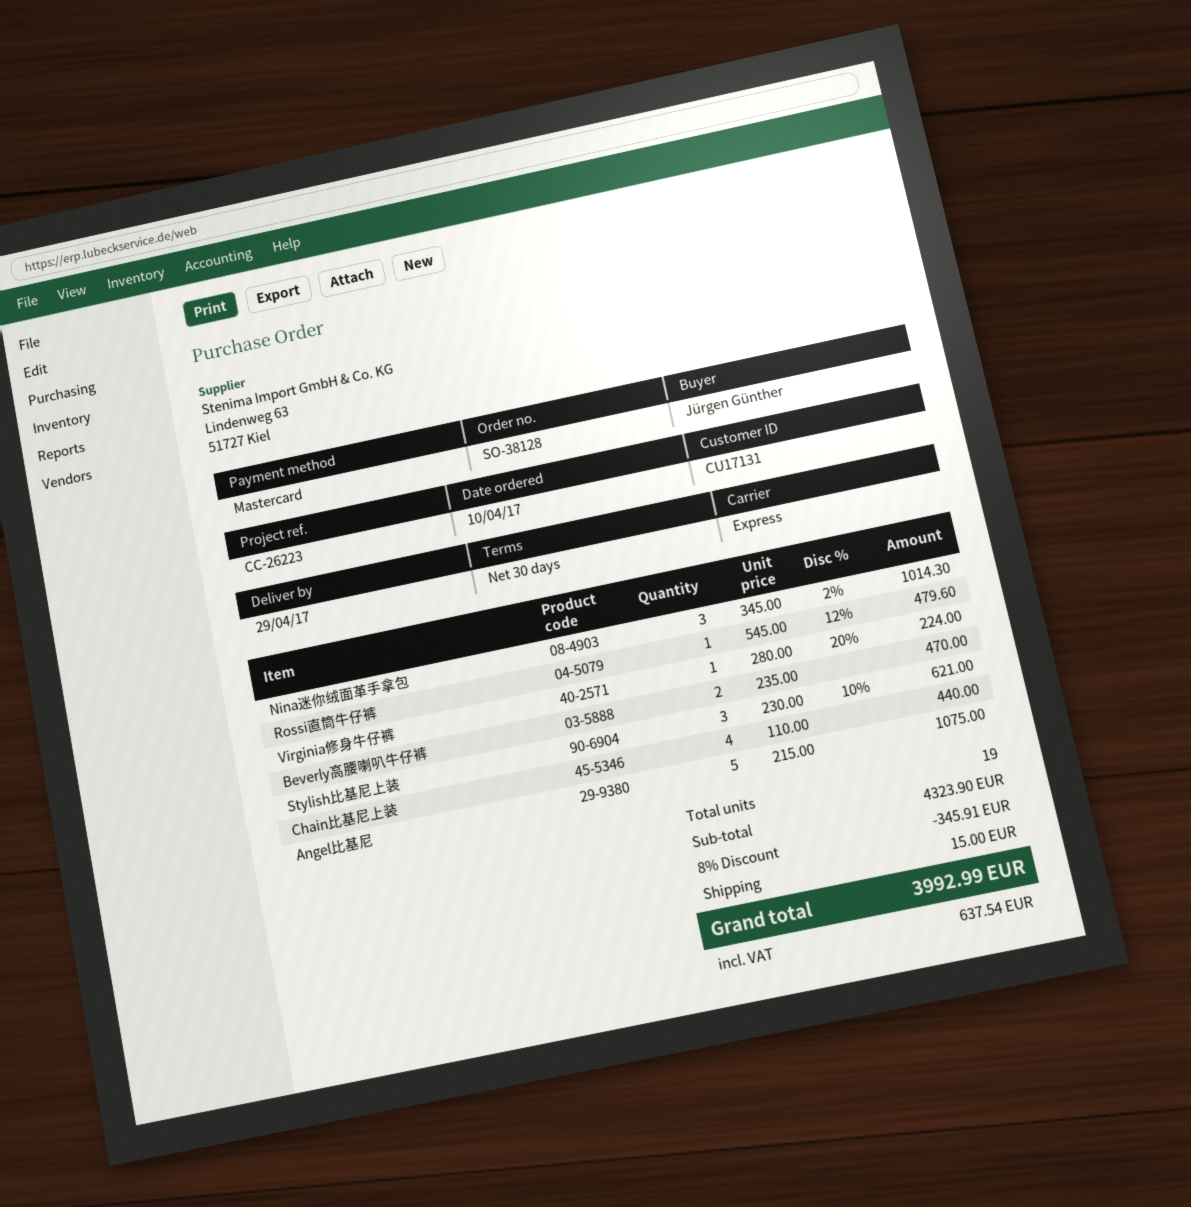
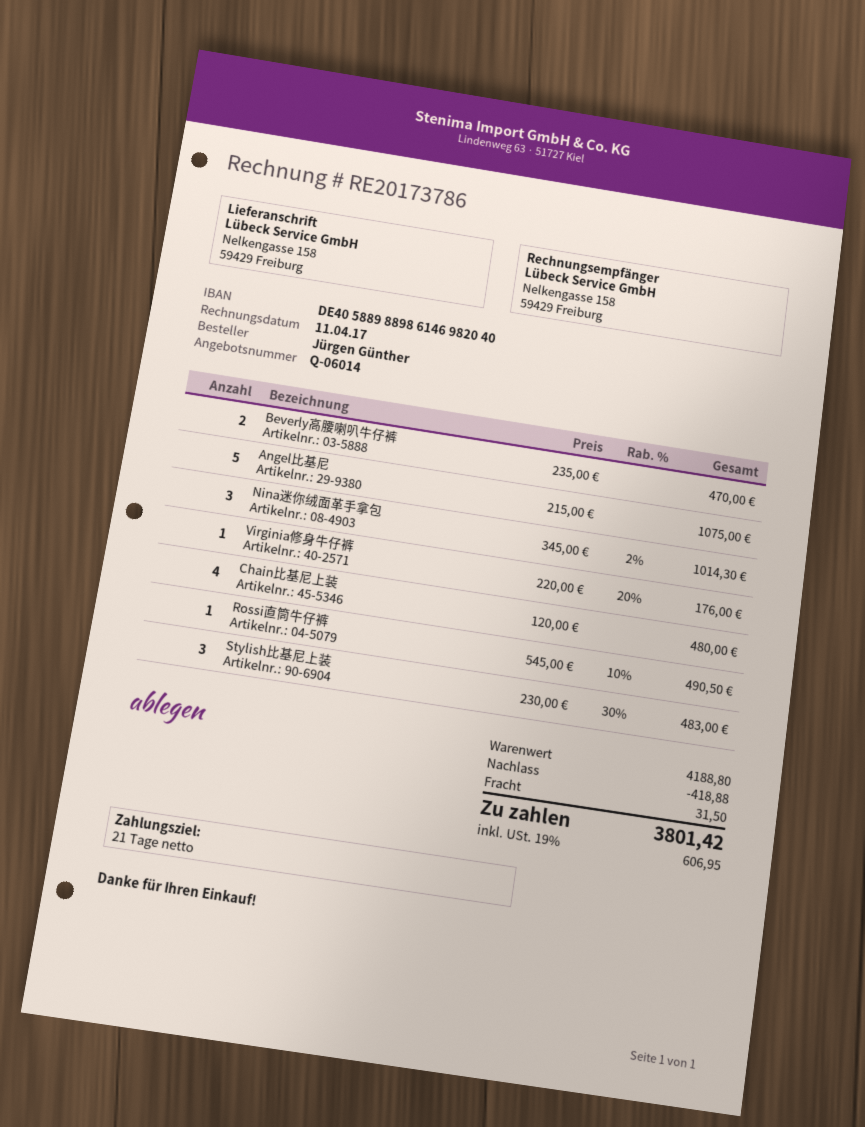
payment terms: 30 days -> 21 days
Rossi直筒牛仔裤: 1 x 545.00 - 12% = 479.60 -> 1 x 545.00 - 10% = 490.50
Virginia修身牛仔裤: 1 x 280.00 - 20% = 224.00 -> 1 x 220.00 - 20% = 176.00
Stylish比基尼上装: 3 x 230.00 - 10% = 621.00 -> 3 x 230.00 - 30% = 483.00
Chain比基尼上装: 4 x 110.00 = 440.00 -> 4 x 120.00 = 480.00
subtotal: 4323.90 -> 4188.80
discount: 345.91 -> 418.88
shipping: 15.00 -> 31.50
tax: 637.54 -> 606.95
total: 3992.99 -> 3801.42

